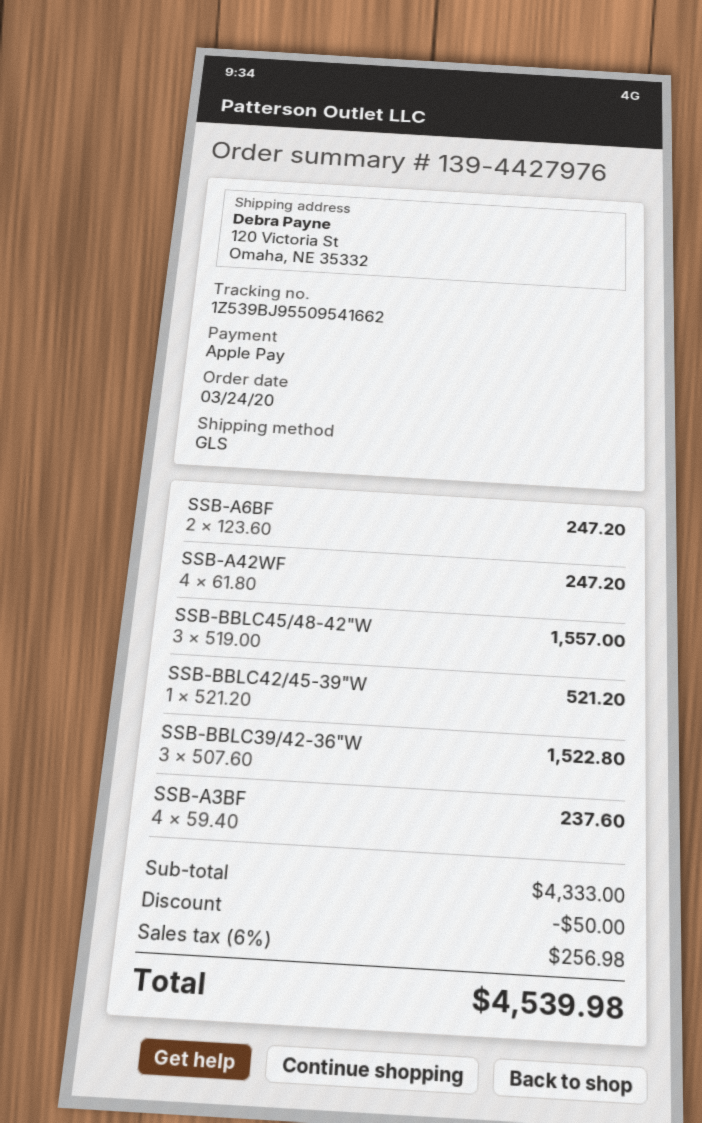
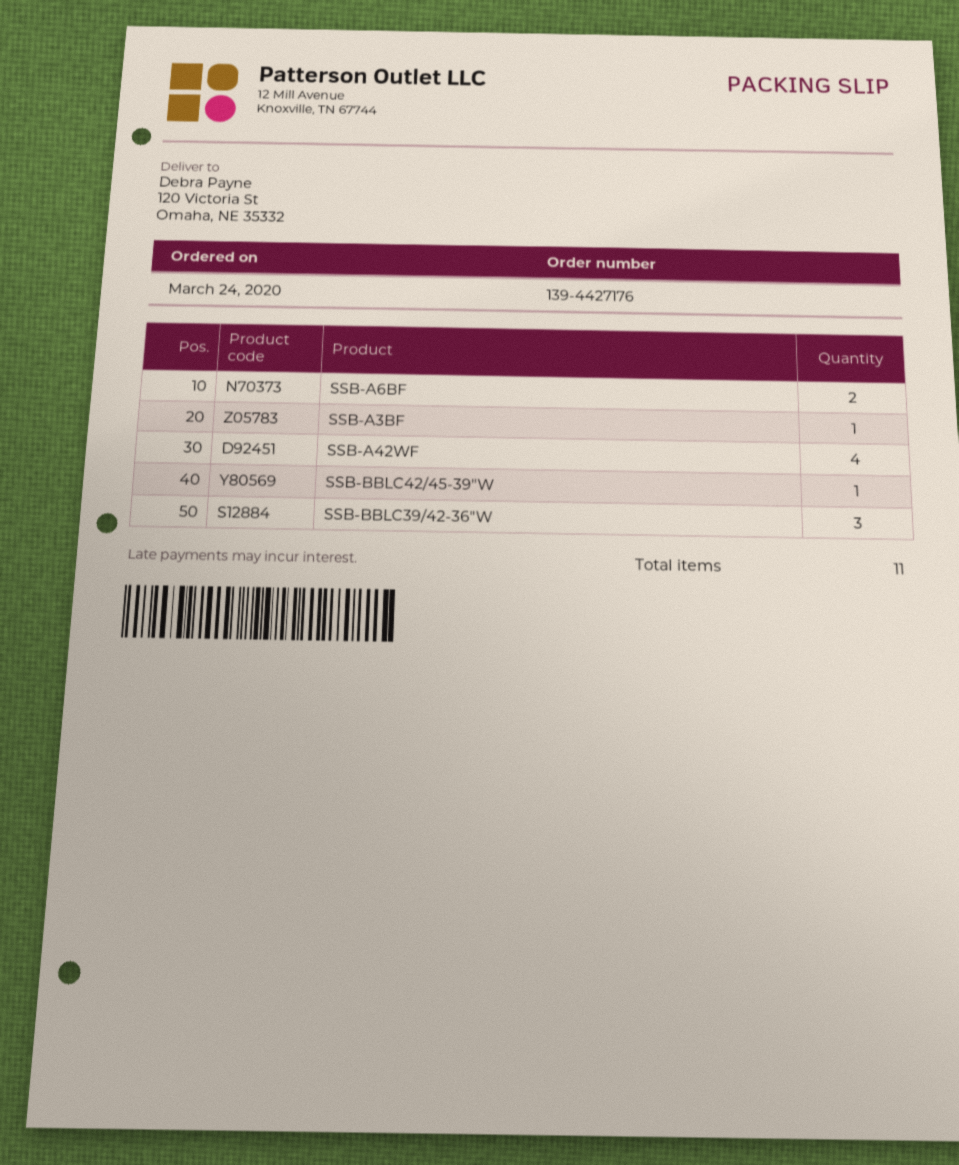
order number: 139-4427976 -> 139-4427176
SSB-BBLC45/48-42"W: 3 -> none
SSB-A3BF: 4 -> 1

